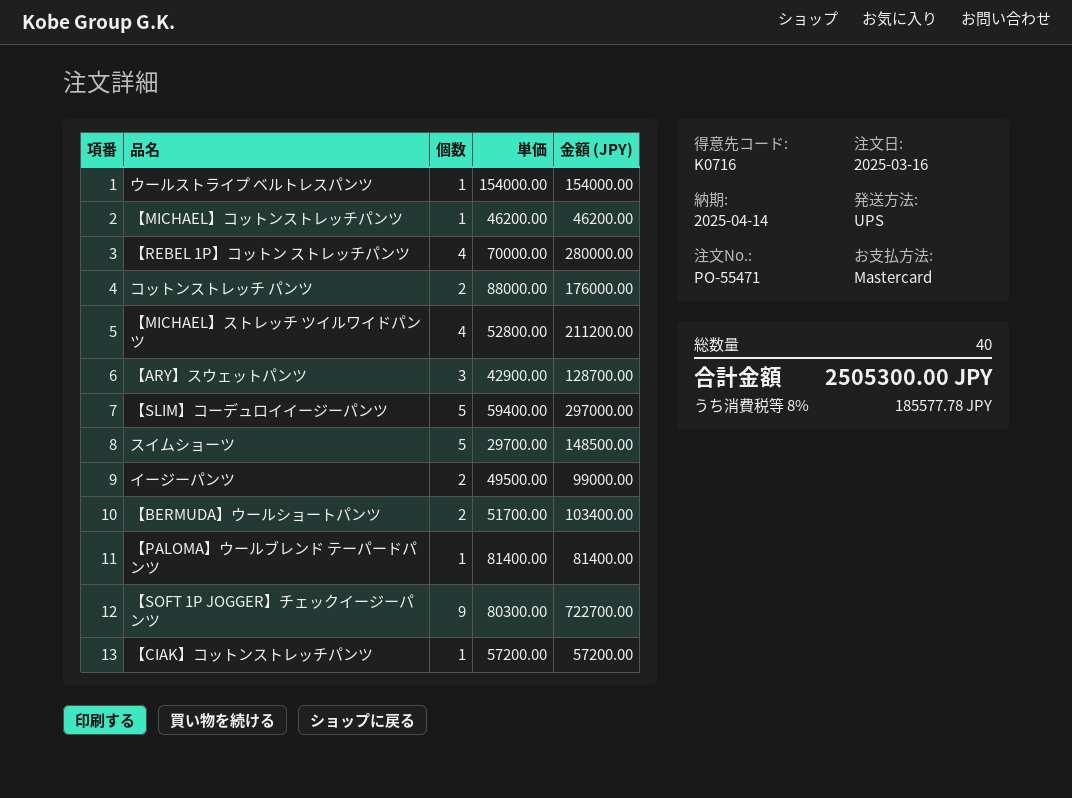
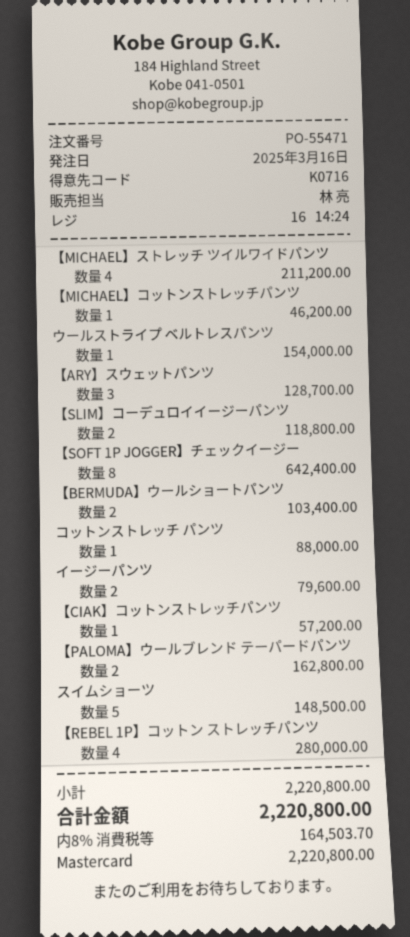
コットンストレッチ パンツ: 2 for 176000.00 -> 1 for 88000.00
【SLIM】コーデュロイイージーパンツ: 5 for 297000.00 -> 2 for 118800.00
イージーパンツ: 2 for 99000.00 -> 2 for 79600.00
【PALOMA】ウールブレンド テーパードパンツ: 1 for 81400.00 -> 2 for 162800.00
【SOFT 1P JOGGER】チェックイージーパンツ: 9 for 722700.00 -> 8 for 642400.00
tax: 8% = 185577.78 -> 8% = 164503.70
total: 2505300.00 -> 2220800.00

